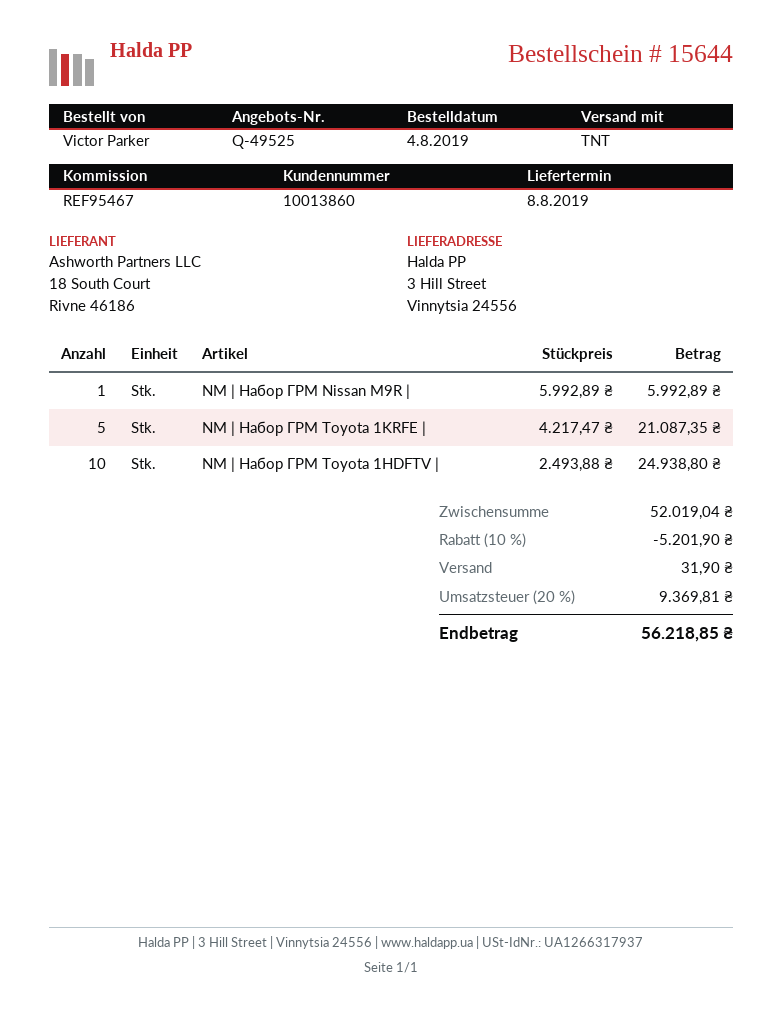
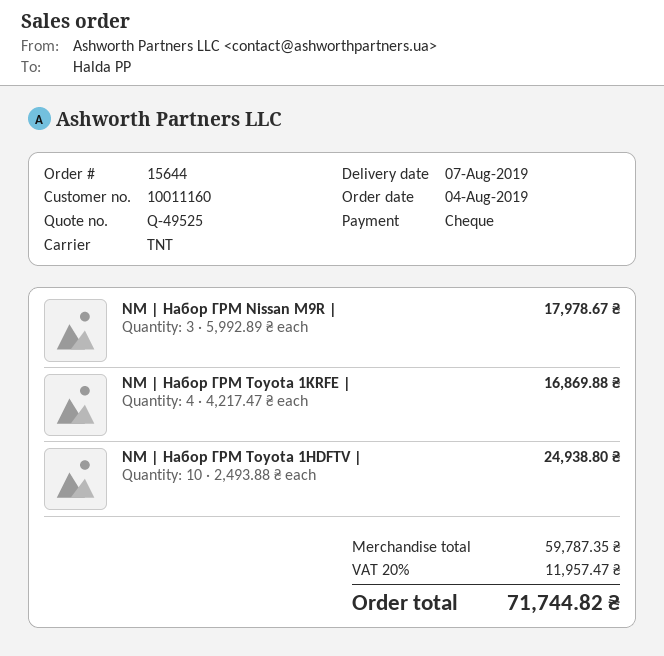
delivery date: 2019-08-08 -> 2019-08-07
customer number: 10013860 -> 10011160
NM | Набор ГРМ Nissan M9R |: 1 x 5992.89 = 5992.89 -> 3 x 5992.89 = 17978.67
NM | Набор ГРМ Toyota 1KRFE |: 5 x 4217.47 = 21087.35 -> 4 x 4217.47 = 16869.88
subtotal: 52019.04 -> 59787.35
discount: 10% = 5201.90 -> none
shipping: 31.90 -> none
tax: 20% = 9369.81 -> 20% = 11957.47
total: 56218.85 -> 71744.82

